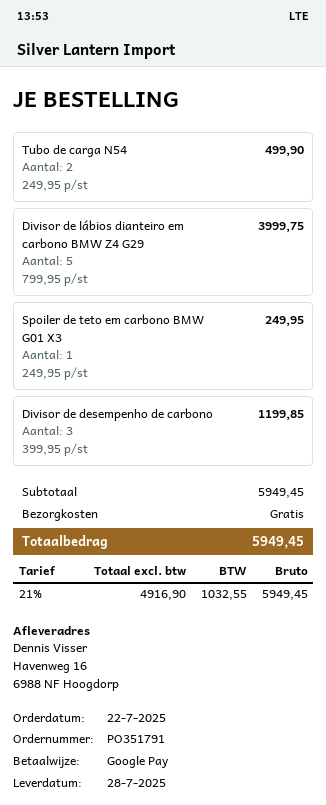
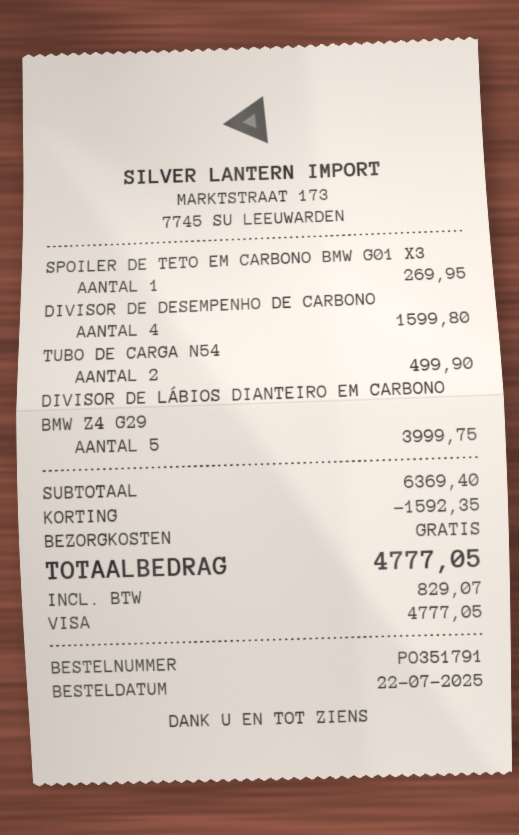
payment method: Google Pay -> Visa
Spoiler de teto em carbono BMW G01 X3: 1 for 249.95 -> 1 for 269.95
Divisor de desempenho de carbono: 3 for 1199.85 -> 4 for 1599.80
subtotal: 5949.45 -> 6369.40
discount: none -> 1592.35
tax: 1032.55 -> 829.07
total: 5949.45 -> 4777.05

